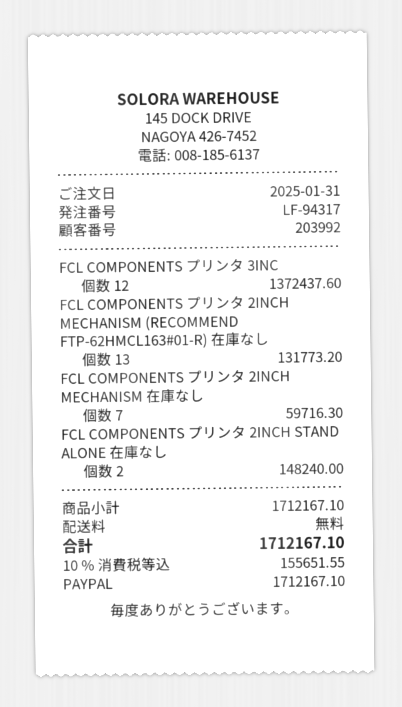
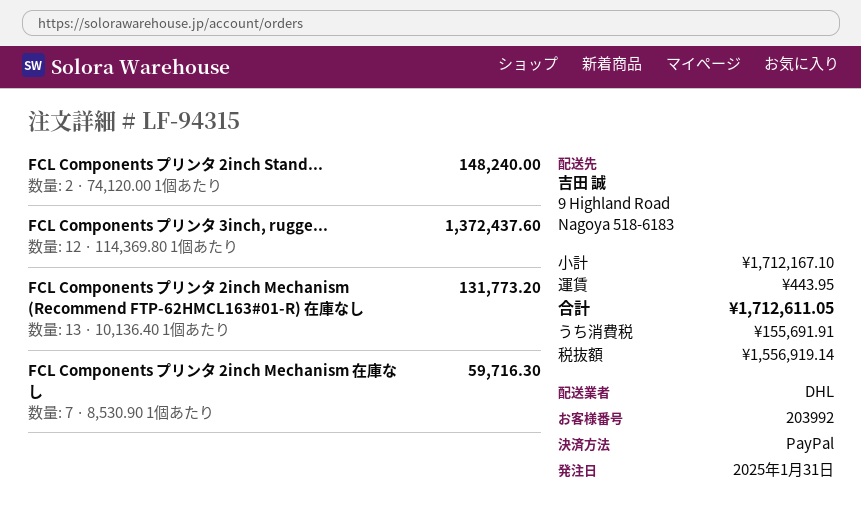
order number: LF-94317 -> LF-94315
shipping: 0.00 -> 443.95
tax: 155651.55 -> 155691.91
total: 1712167.10 -> 1712611.05

